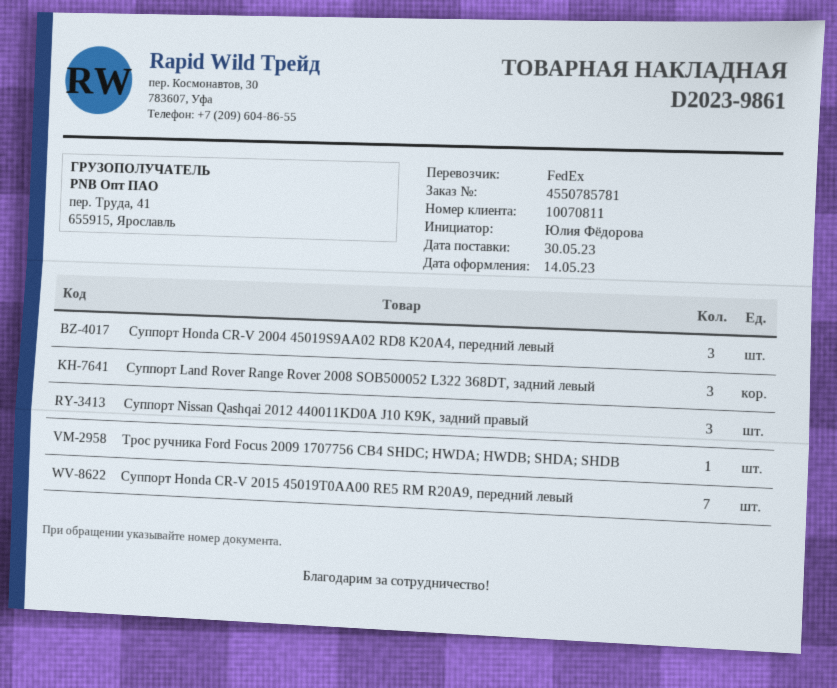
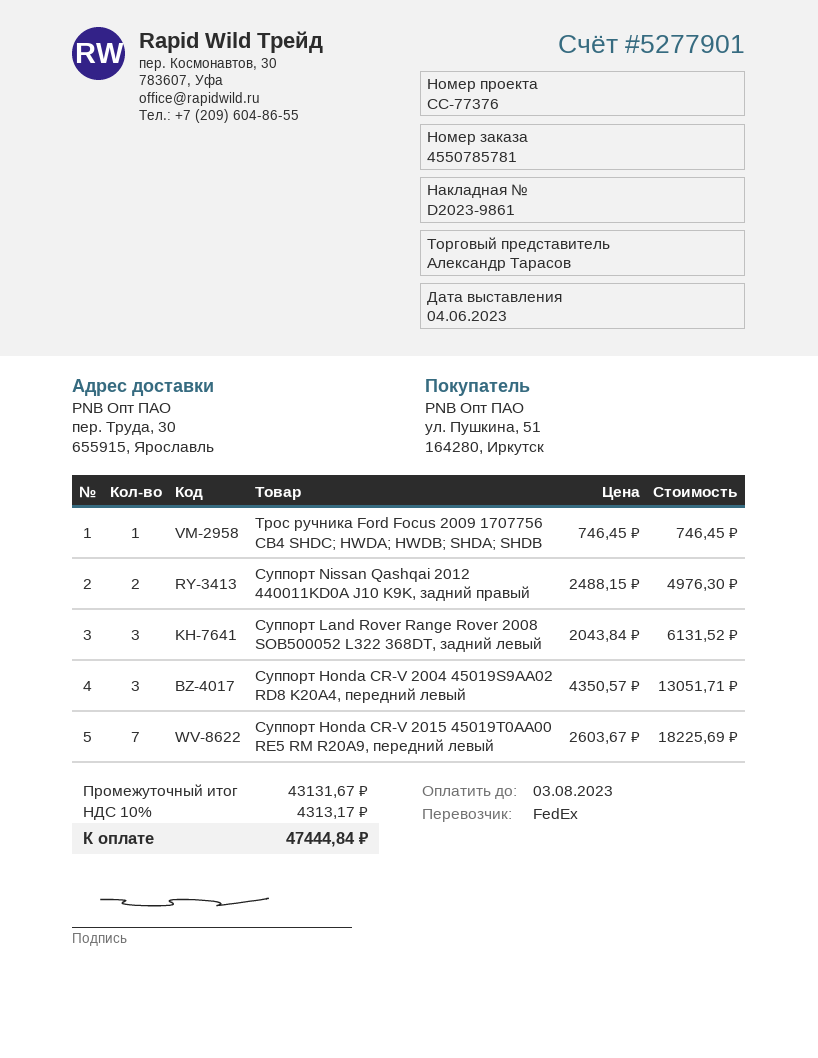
ship to: пер. Труда, 41, 655915, Ярославль -> пер. Труда, 30, 655915, Ярославль
Суппорт Nissan Qashqai 2012 440011KD0A J10 K9K, задний правый: 3 -> 2

